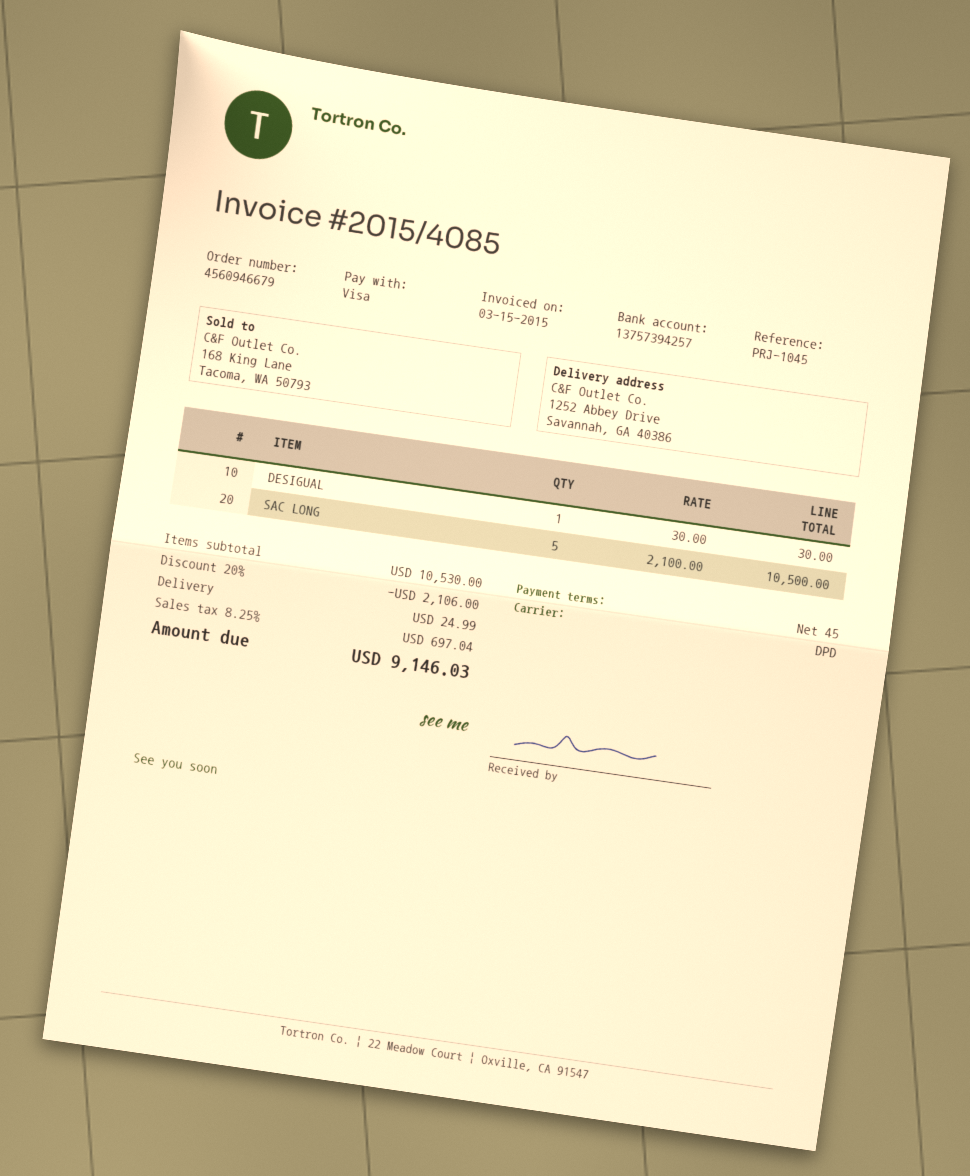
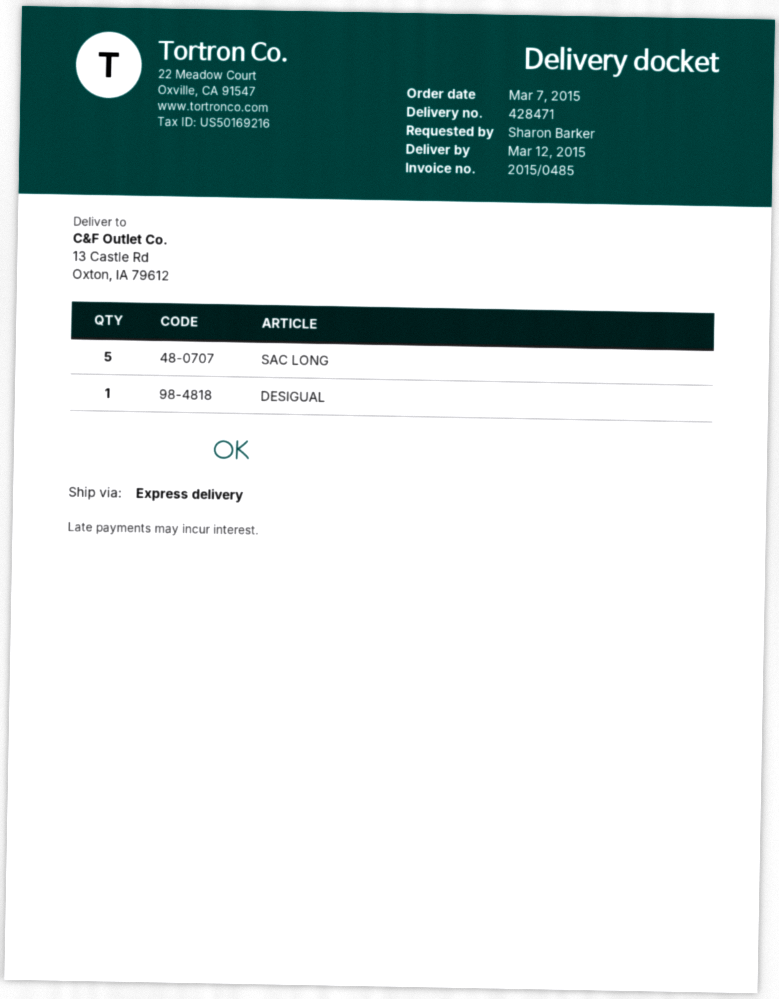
invoice number: 2015/4085 -> 2015/0485
shipping method: DPD -> express
ship to: 1252 Abbey Drive, Savannah, GA 40386 -> 13 Castle Rd, Oxton, IA 79612

